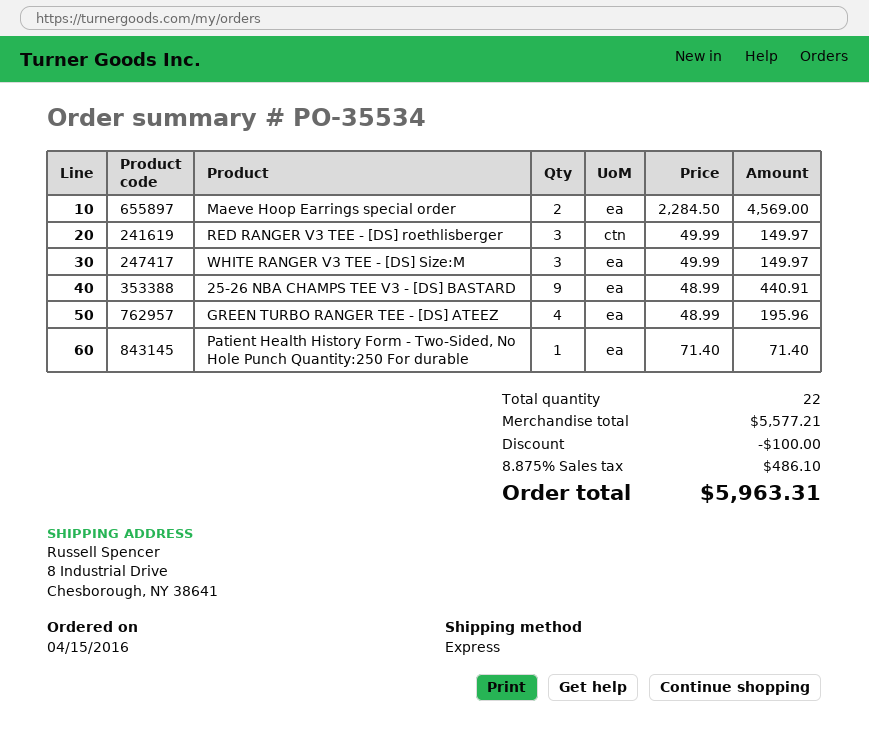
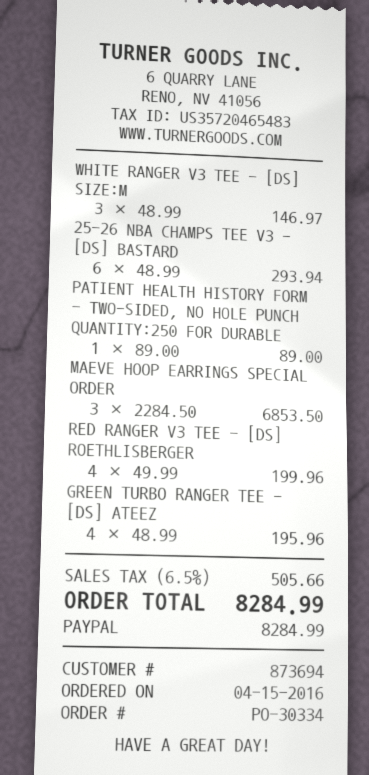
order number: PO-35534 -> PO-30334
Maeve Hoop Earrings special order: 2 x 2284.50 = 4569.00 -> 3 x 2284.50 = 6853.50
RED RANGER V3 TEE - [DS] roethlisberger: 3 x 49.99 = 149.97 -> 4 x 49.99 = 199.96
WHITE RANGER V3 TEE - [DS] Size:M: 3 x 49.99 = 149.97 -> 3 x 48.99 = 146.97
25-26 NBA CHAMPS TEE V3 - [DS] BASTARD: 9 x 48.99 = 440.91 -> 6 x 48.99 = 293.94
Patient Health History Form - Two-Sided, No Hole Punch Quantity:250 For durable: 1 x 71.40 = 71.40 -> 1 x 89.00 = 89.00
discount: 100.00 -> none
tax: 8.875% = 486.10 -> 6.5% = 505.66
total: 5963.31 -> 8284.99

